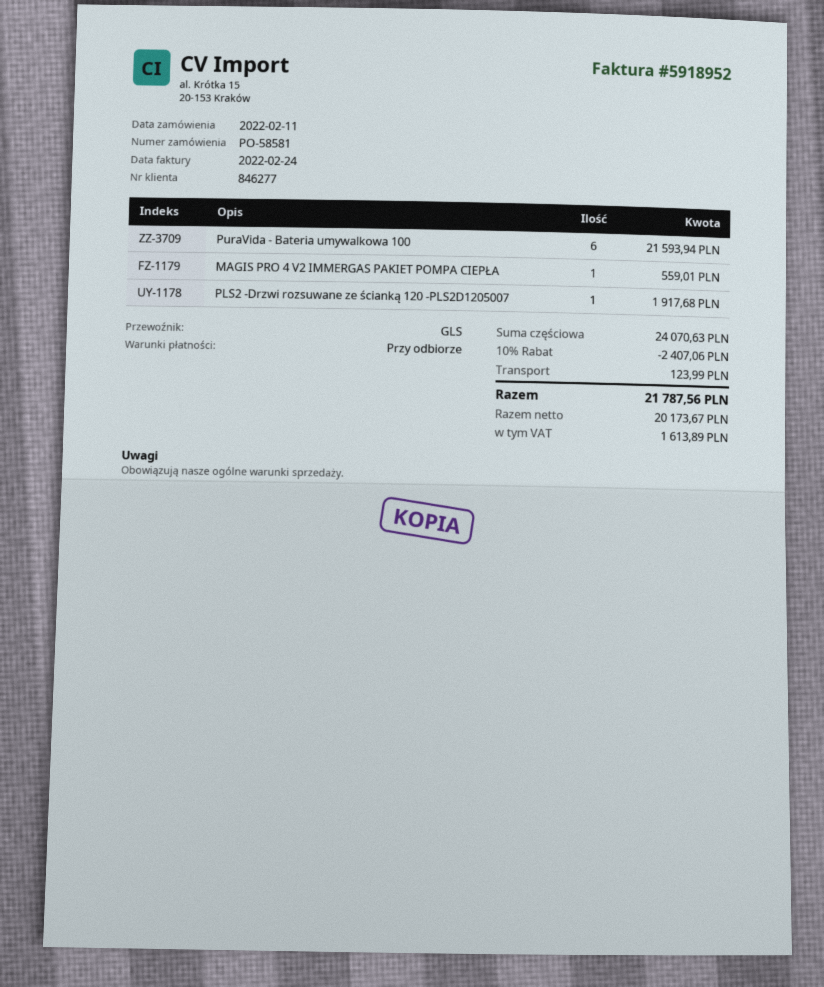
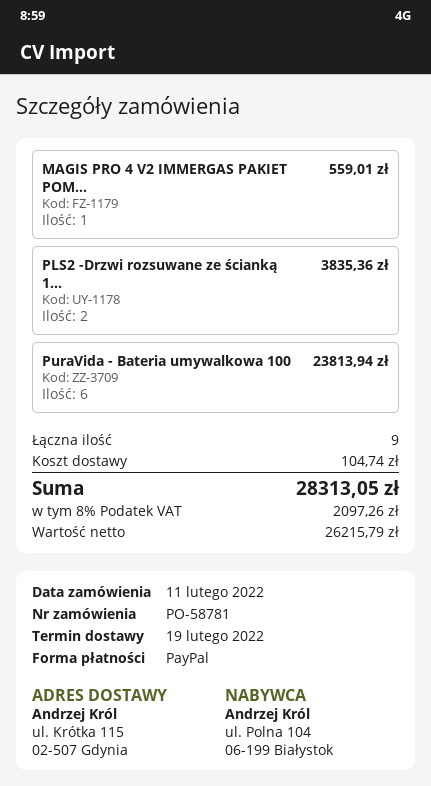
order number: PO-58581 -> PO-58781
PuraVida - Bateria umywalkowa 100: 6 for 21593.94 -> 6 for 23813.94
PLS2 -Drzwi rozsuwane ze ścianką 120 -PLS2D1205007: 1 for 1917.68 -> 2 for 3835.36
discount: 10% = 2407.06 -> none
shipping: 123.99 -> 104.74
net: 20173.67 -> 26215.79
tax: 1613.89 -> 2097.26
total: 21787.56 -> 28313.05

